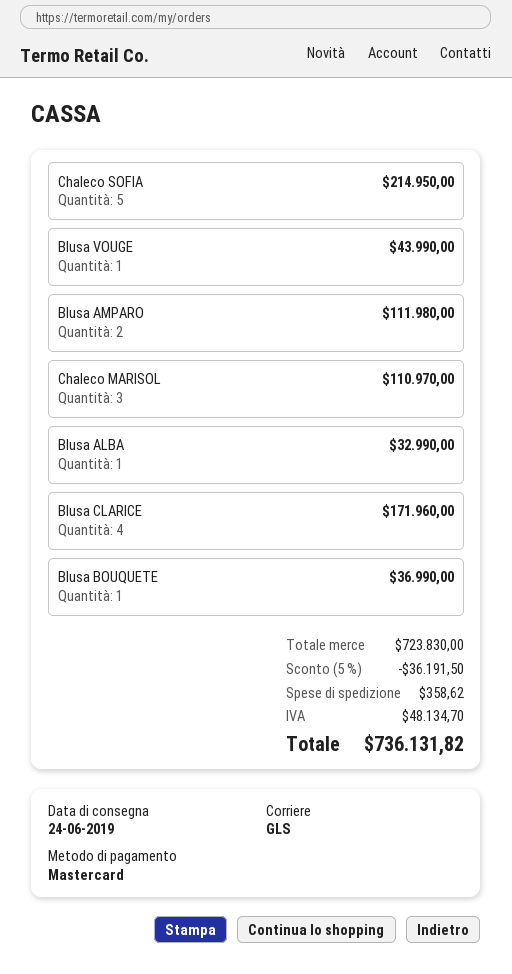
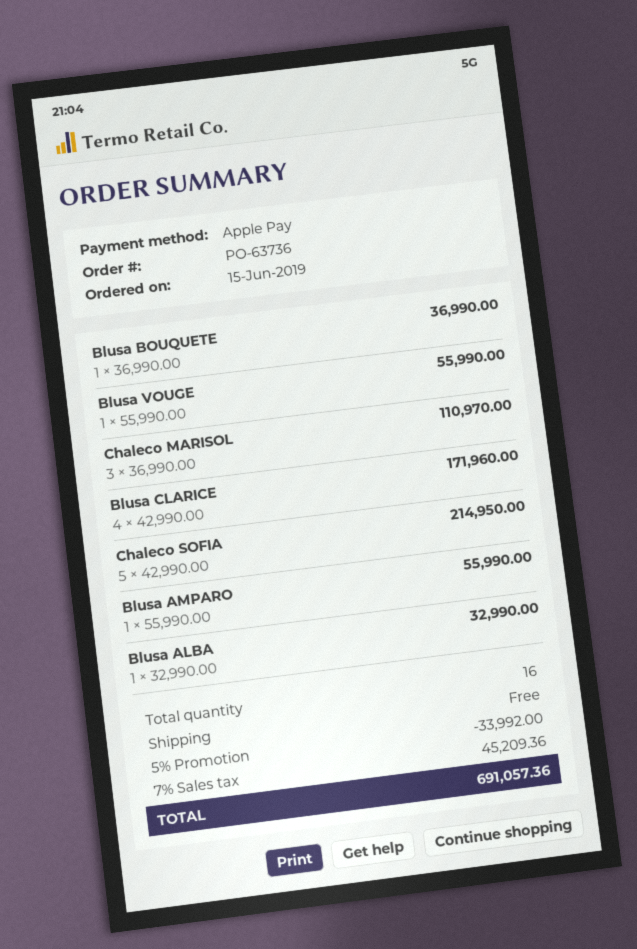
payment method: Mastercard -> Apple Pay
Blusa VOUGE: 1 for 43990.00 -> 1 for 55990.00
Blusa AMPARO: 2 for 111980.00 -> 1 for 55990.00
discount: 5% = 36191.50 -> 5% = 33992.00
shipping: 358.62 -> 0.00
tax: 48134.70 -> 45209.36
total: 736131.82 -> 691057.36

